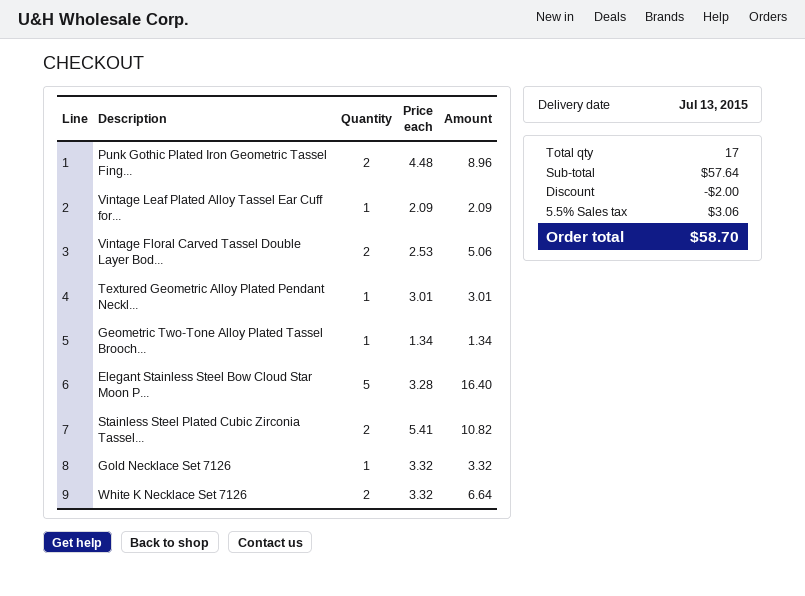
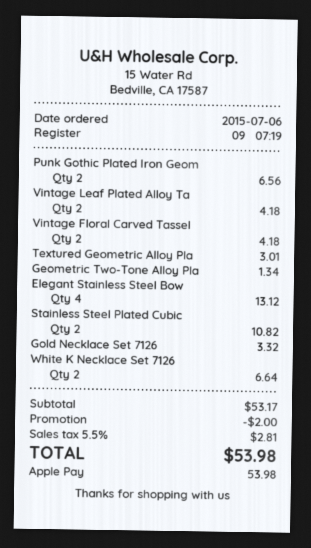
Punk Gothic Plated Iron Geometric Tassel Fing...: 2 for 8.96 -> 2 for 6.56
Vintage Leaf Plated Alloy Tassel Ear Cuff for...: 1 for 2.09 -> 2 for 4.18
Vintage Floral Carved Tassel Double Layer Bod...: 2 for 5.06 -> 2 for 4.18
Elegant Stainless Steel Bow Cloud Star Moon P...: 5 for 16.40 -> 4 for 13.12
subtotal: 57.64 -> 53.17
tax: 5.5% = 3.06 -> 5.5% = 2.81
total: 58.70 -> 53.98

